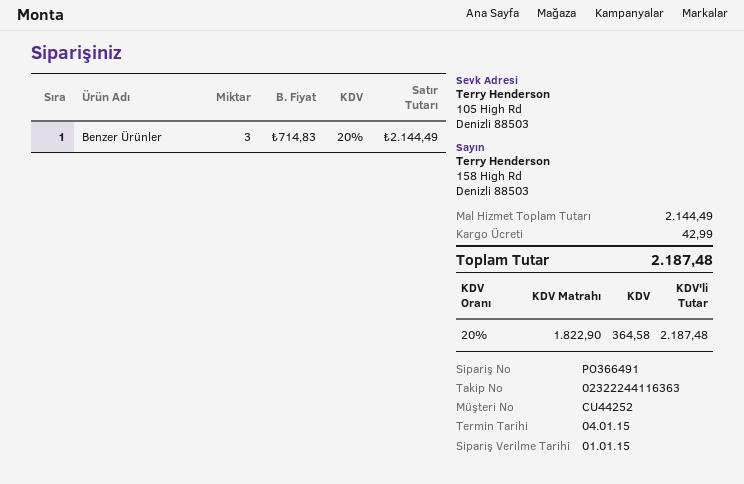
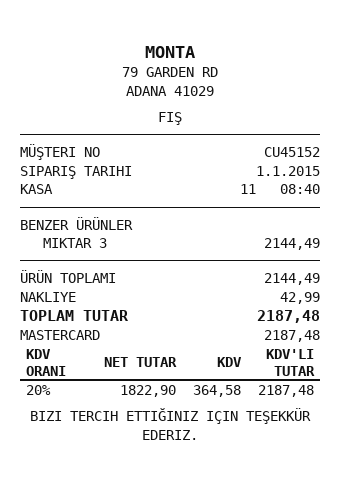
customer number: CU44252 -> CU45152

